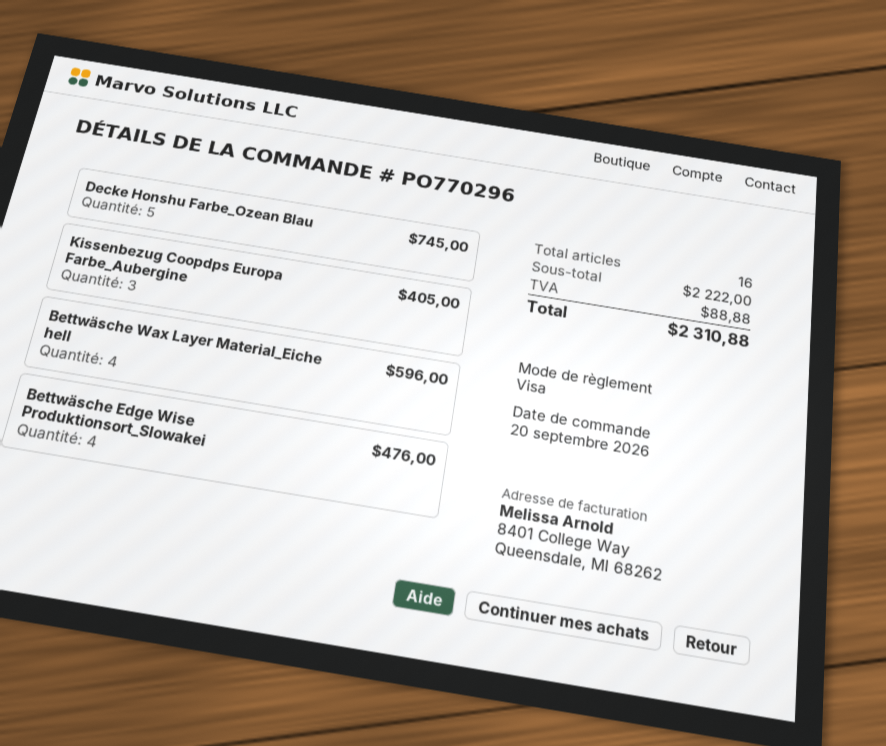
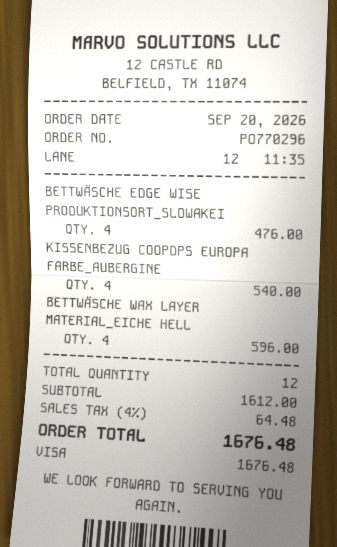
Decke Honshu Farbe_Ozean Blau: 5 for 745.00 -> none
Kissenbezug Coopdps Europa Farbe_Aubergine: 3 for 405.00 -> 4 for 540.00
total quantity: 16 -> 12
subtotal: 2222.00 -> 1612.00
tax: 88.88 -> 64.48
total: 2310.88 -> 1676.48

